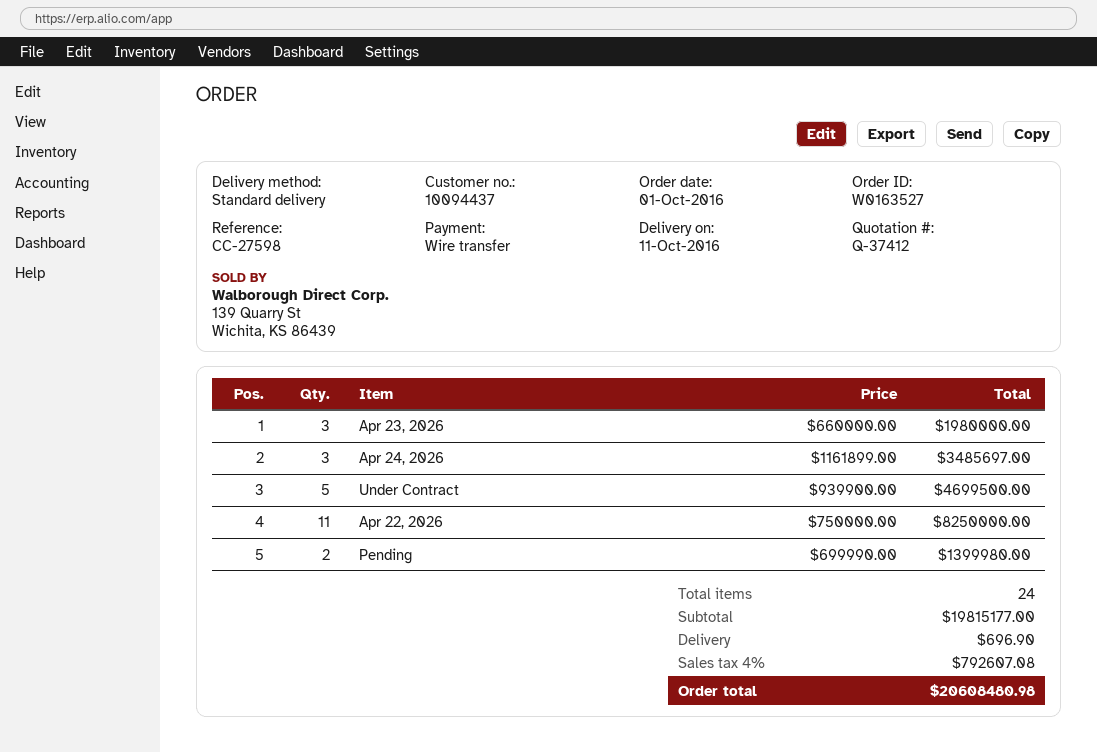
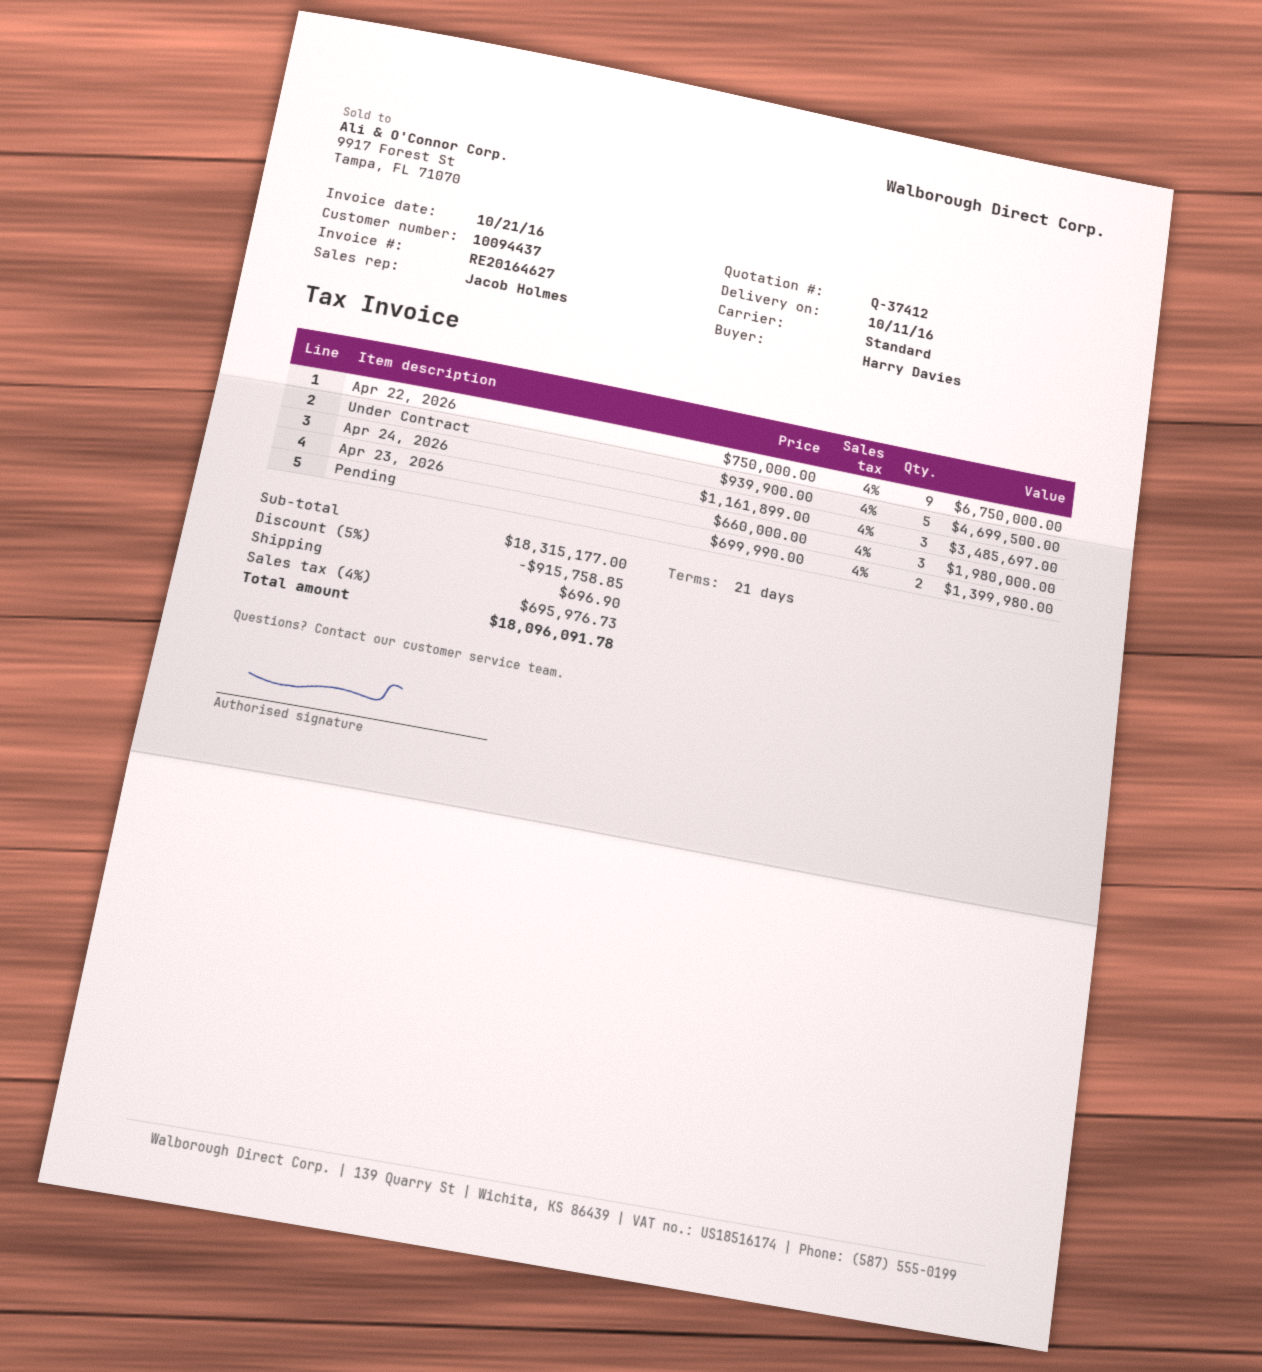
Apr 22, 2026: 11 x 750000.00 = 8250000.00 -> 9 x 750000.00 = 6750000.00
subtotal: 19815177.00 -> 18315177.00
discount: none -> 5% = 915758.85
tax: 4% = 792607.08 -> 4% = 695976.73
total: 20608480.98 -> 18096091.78

